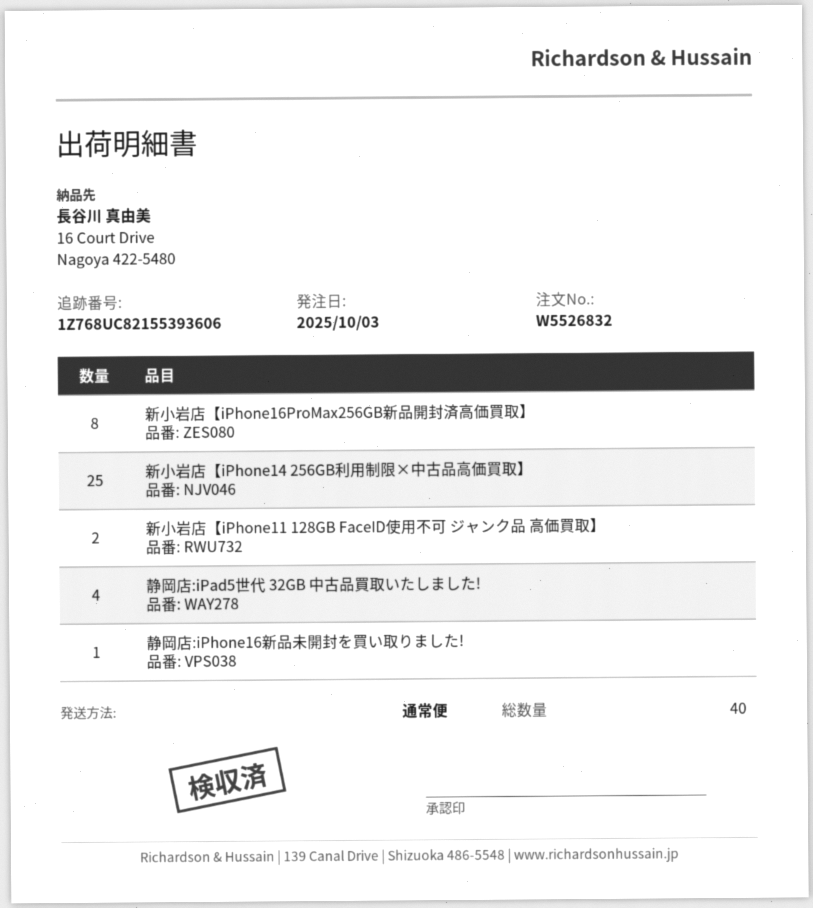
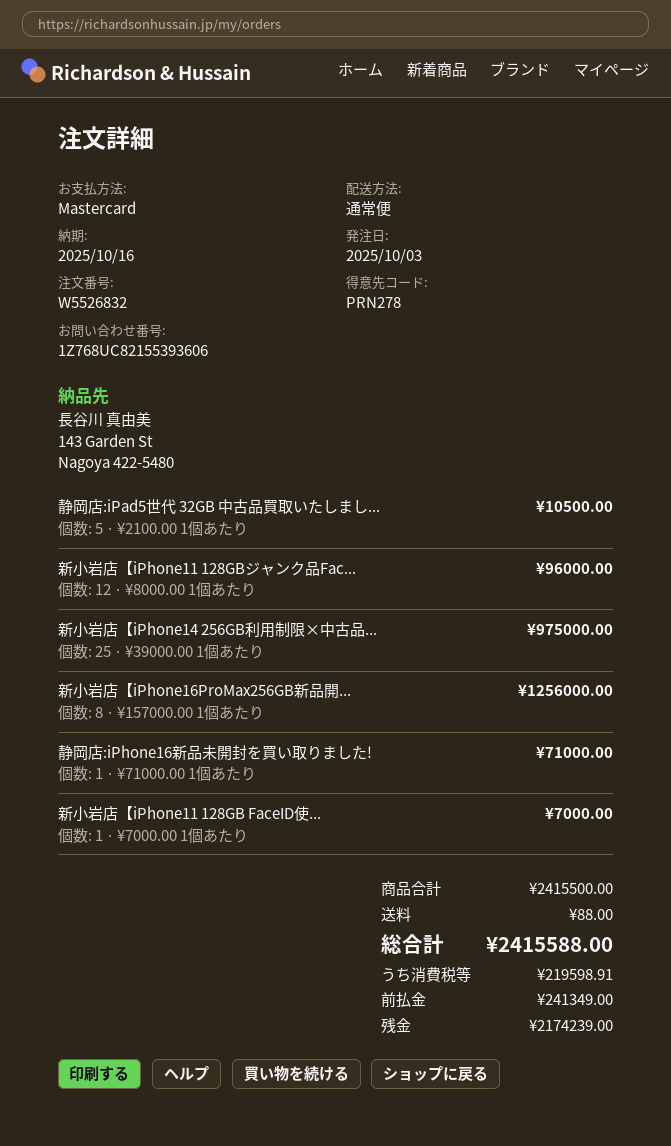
ship to: 16 Court Drive, Nagoya 422-5480 -> 143 Garden St, Nagoya 422-5480
新小岩店【iPhone11 128GB FaceID使用不可 ジャンク品 高価買取】: 2 -> 1
静岡店:iPad5世代 32GB 中古品買取いたしました!: 4 -> 5
新小岩店【iPhone11 128GBジャンク品Fac...: none -> 12

